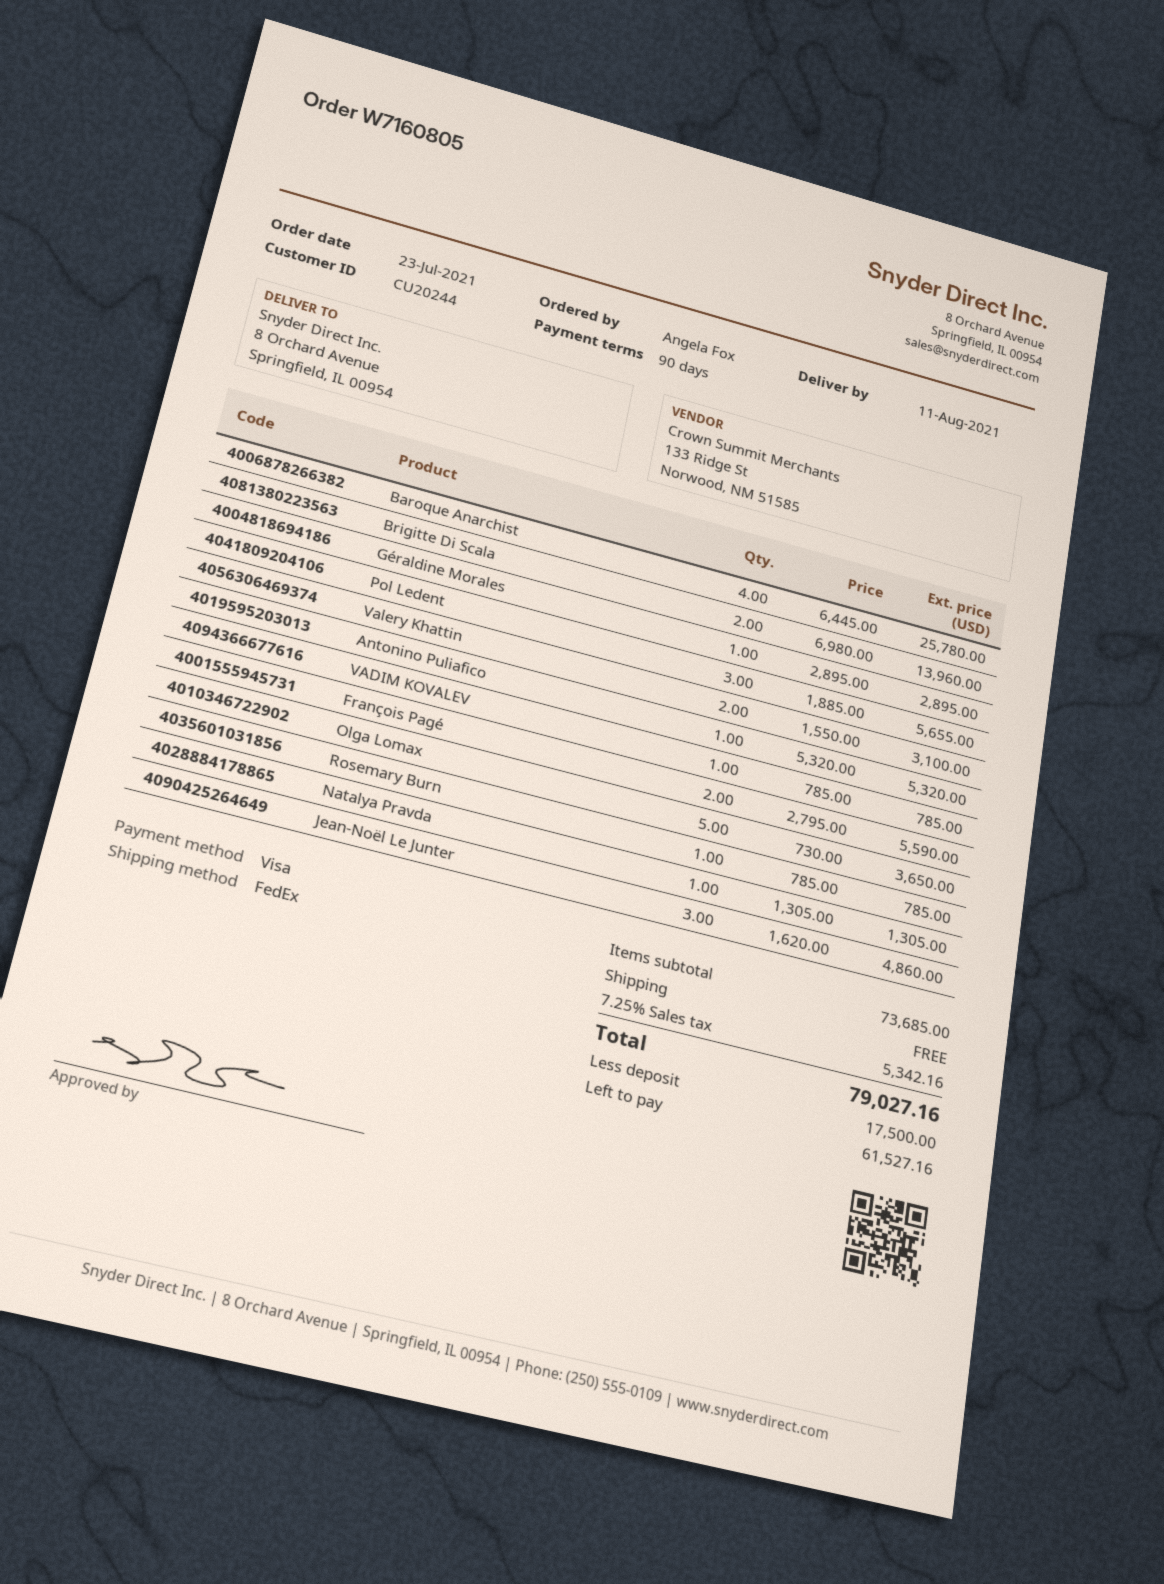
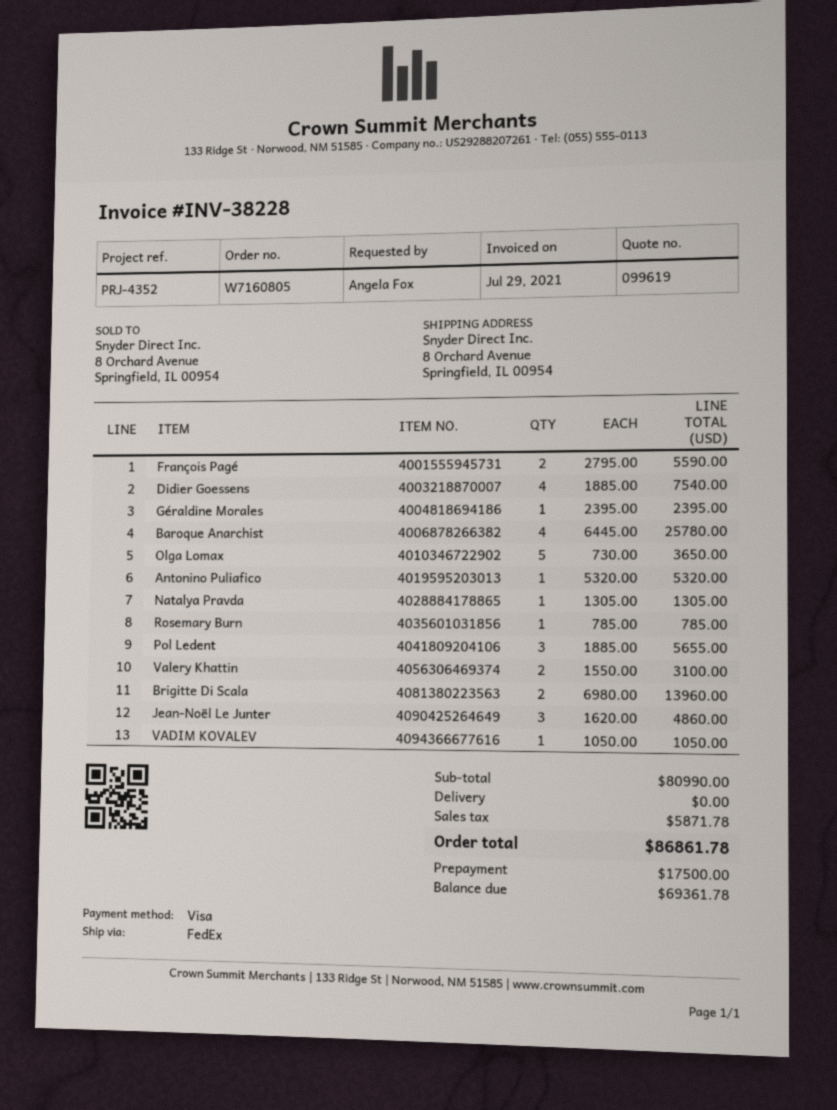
Géraldine Morales: 1 x 2895.00 = 2895.00 -> 1 x 2395.00 = 2395.00
VADIM KOVALEV: 1 x 785.00 = 785.00 -> 1 x 1050.00 = 1050.00
Didier Goessens: none -> 4 x 1885.00 = 7540.00
subtotal: 73685.00 -> 80990.00
tax: 5342.16 -> 5871.78
total: 79027.16 -> 86861.78
balance: 61527.16 -> 69361.78

